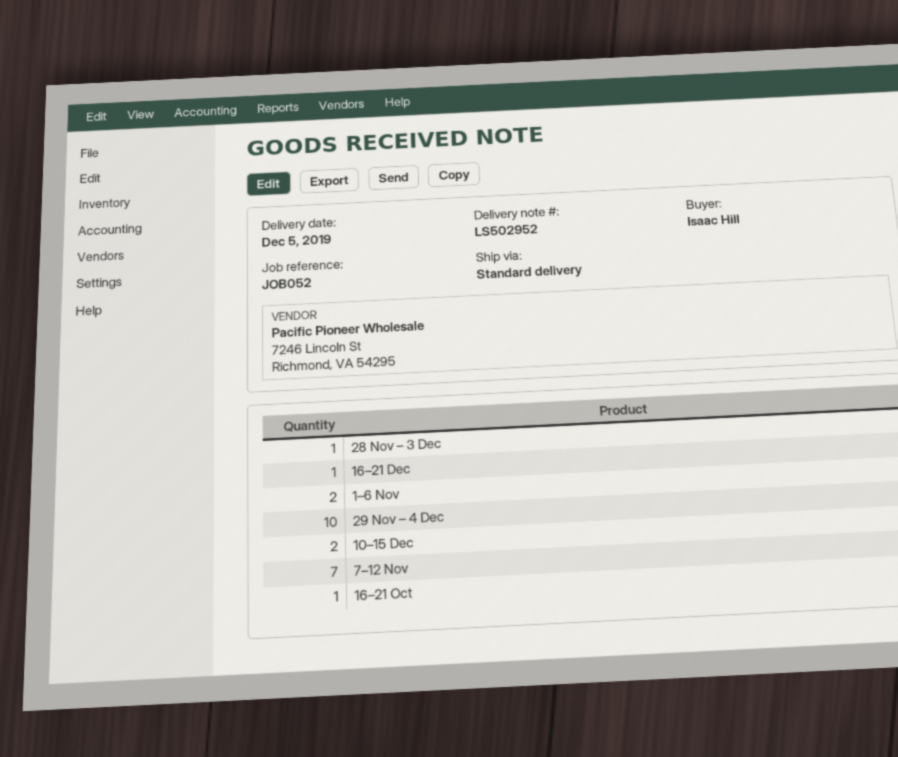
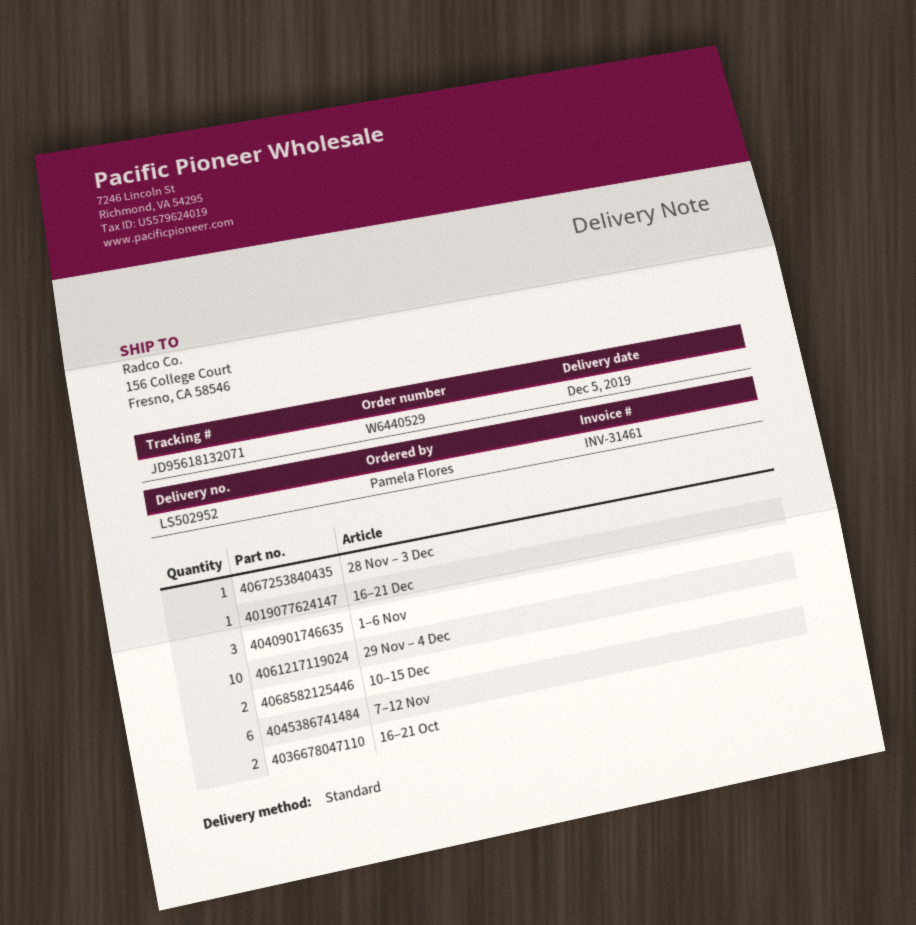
ordered by: Isaac Hill -> Pamela Flores
1–6 Nov: 2 -> 3
7–12 Nov: 7 -> 6
16–21 Oct: 1 -> 2

